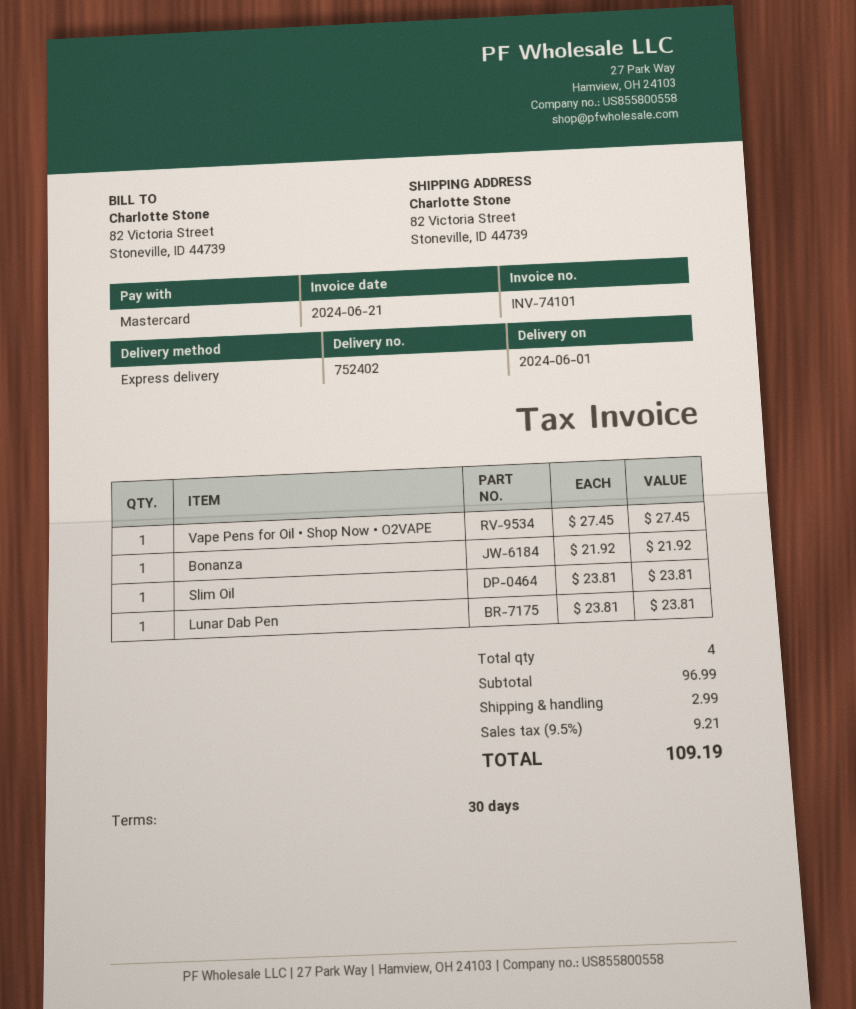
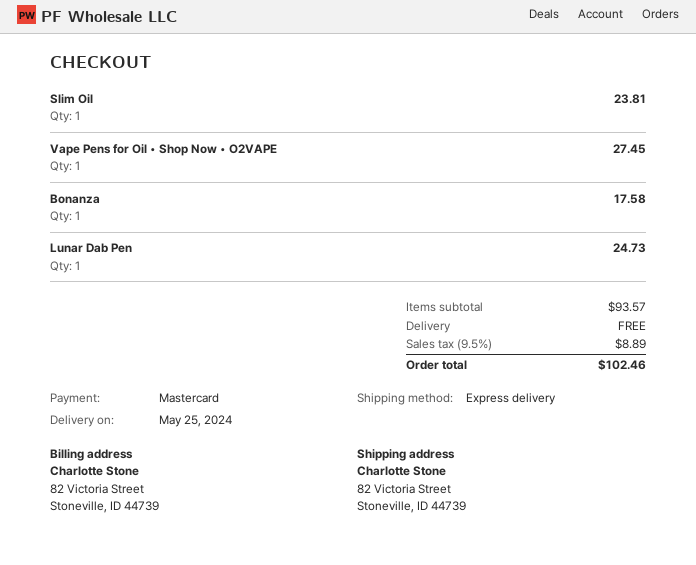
delivery date: 2024-06-01 -> 2024-05-25
Bonanza: 1 for 21.92 -> 1 for 17.58
Lunar Dab Pen: 1 for 23.81 -> 1 for 24.73
subtotal: 96.99 -> 93.57
shipping: 2.99 -> 0.00
tax: 9.5% = 9.21 -> 9.5% = 8.89
total: 109.19 -> 102.46

